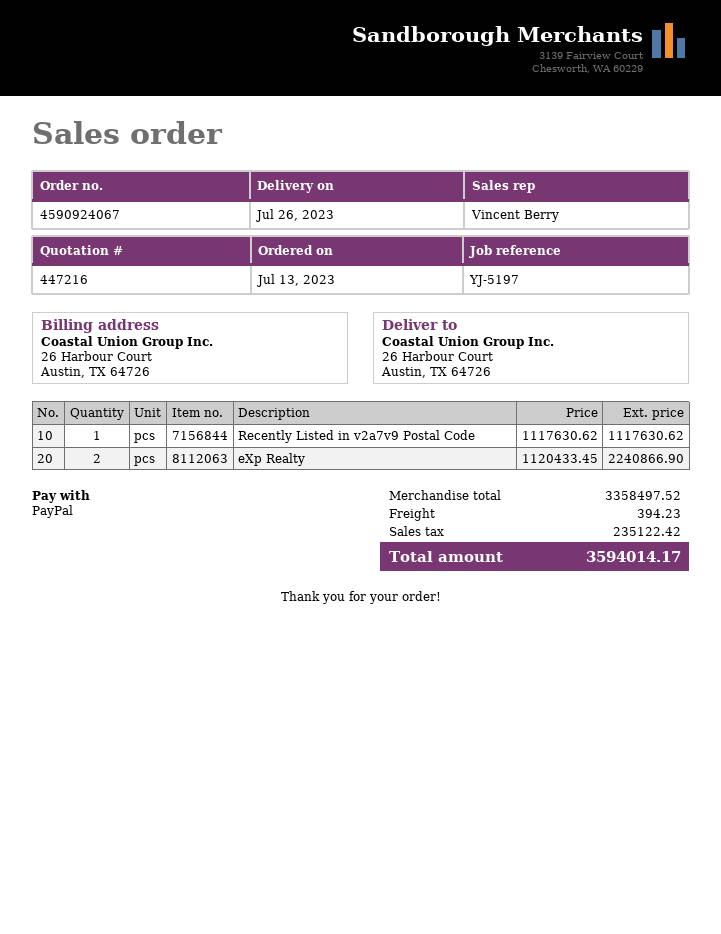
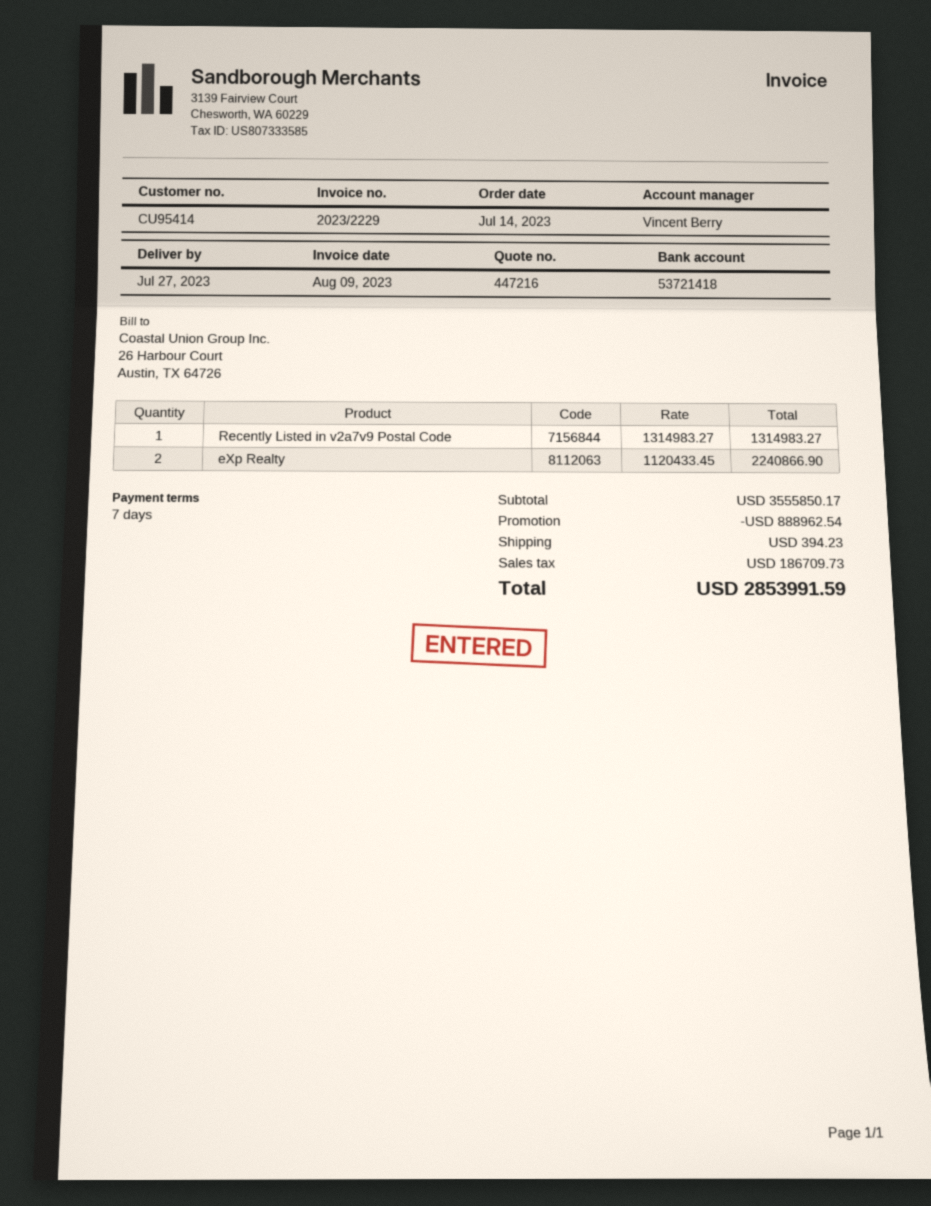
order date: 2023-07-13 -> 2023-07-14
delivery date: 2023-07-26 -> 2023-07-27
Recently Listed in v2a7v9 Postal Code: 1 x 1117630.62 = 1117630.62 -> 1 x 1314983.27 = 1314983.27
subtotal: 3358497.52 -> 3555850.17
discount: none -> 888962.54
tax: 235122.42 -> 186709.73
total: 3594014.17 -> 2853991.59

